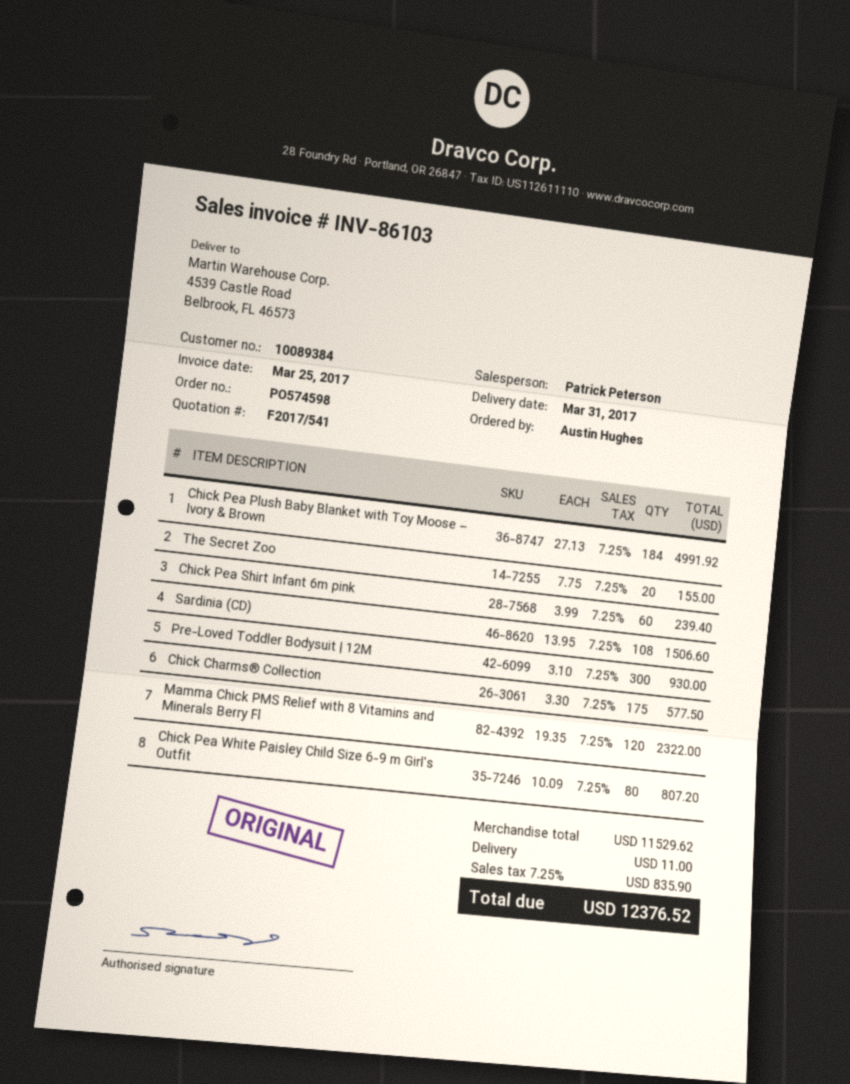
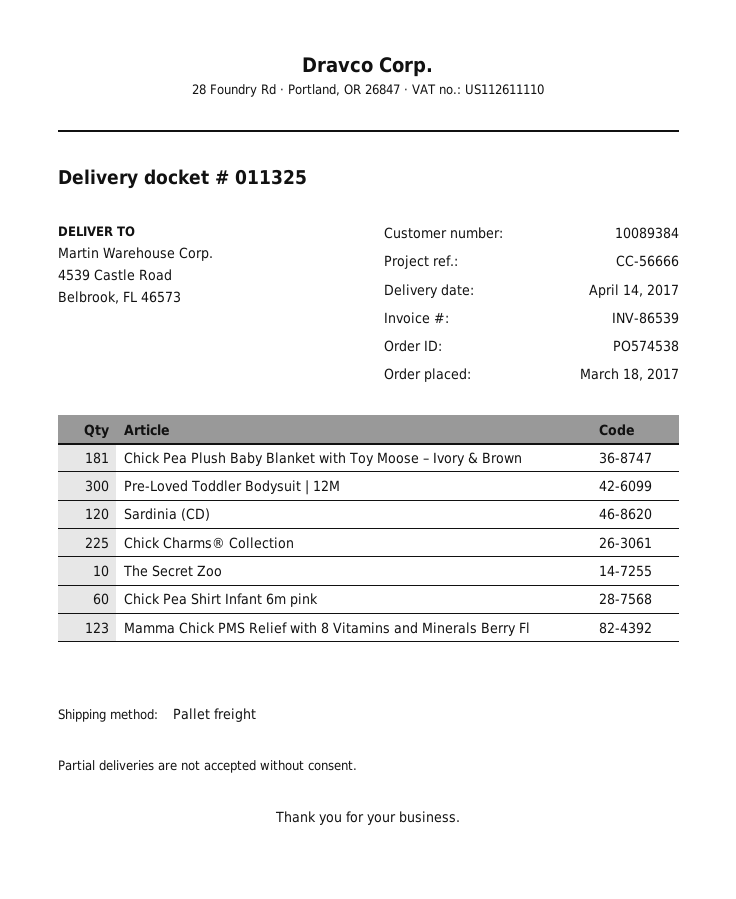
order number: PO574598 -> PO574538
delivery date: 2017-03-31 -> 2017-04-14
invoice number: INV-86103 -> INV-86539
Chick Pea Plush Baby Blanket with Toy Moose – Ivory & Brown: 184 -> 181
The Secret Zoo: 20 -> 10
Sardinia (CD): 108 -> 120
Chick Charms® Collection: 175 -> 225
Mamma Chick PMS Relief with 8 Vitamins and Minerals Berry Fl: 120 -> 123
Chick Pea White Paisley Child Size 6-9 m Girl's Outfit: 80 -> none

